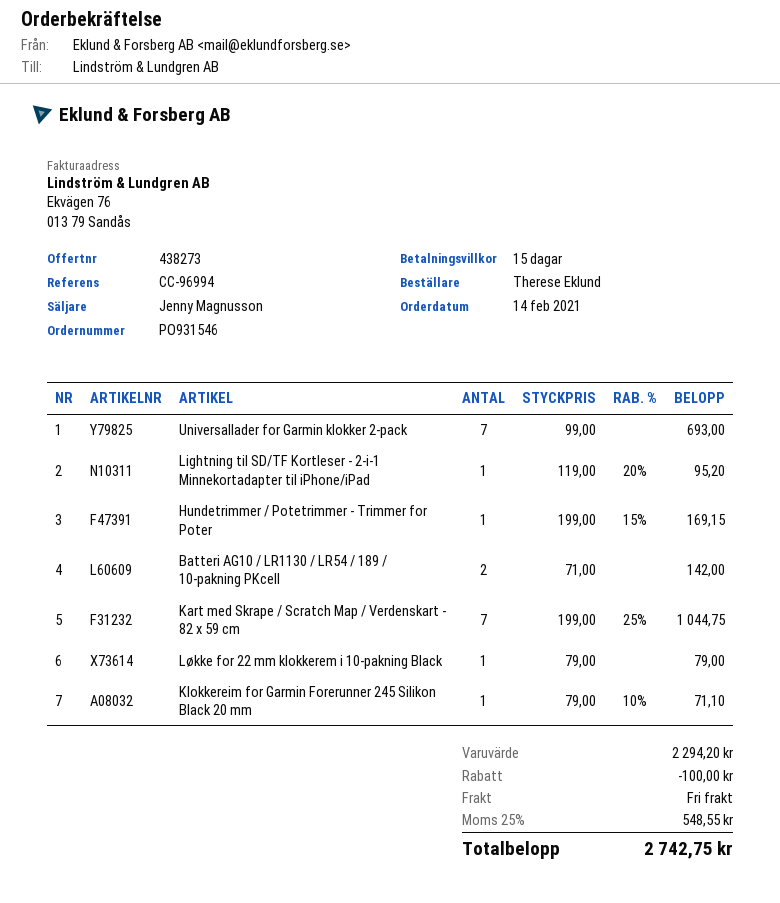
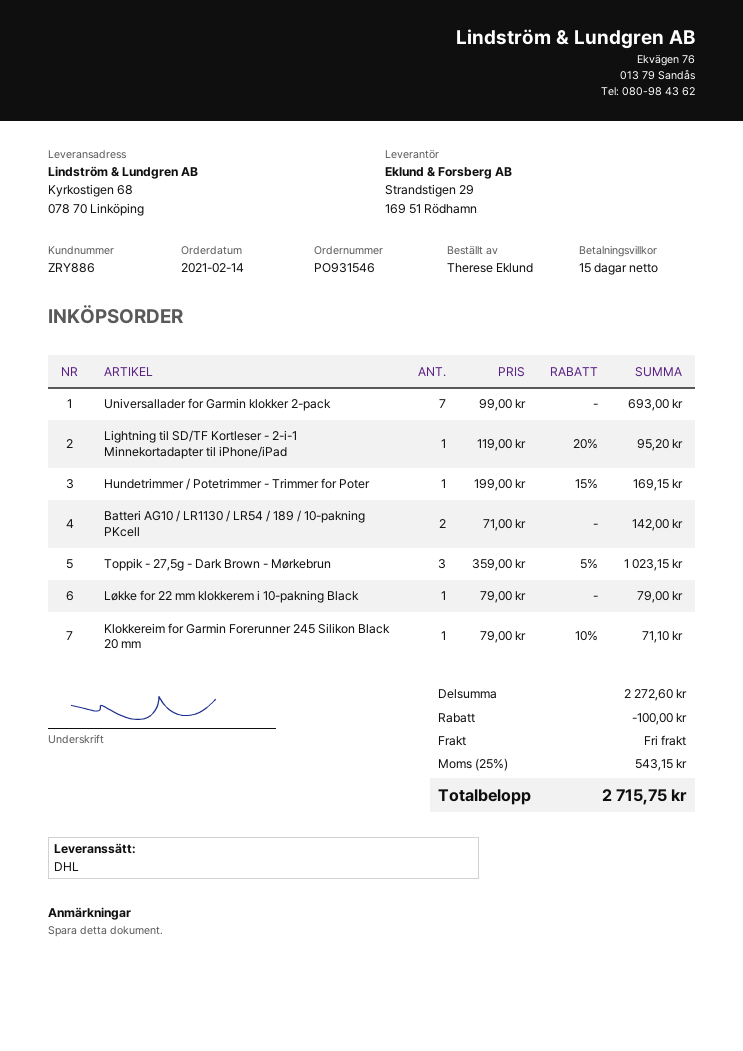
Kart med Skrape / Scratch Map / Verdenskart - 82 x 59 cm: 7 x 199.00 - 25% = 1044.75 -> none
Toppik - 27,5g - Dark Brown - Mørkebrun: none -> 3 x 359.00 - 5% = 1023.15
subtotal: 2294.20 -> 2272.60
tax: 25% = 548.55 -> 25% = 543.15
total: 2742.75 -> 2715.75

